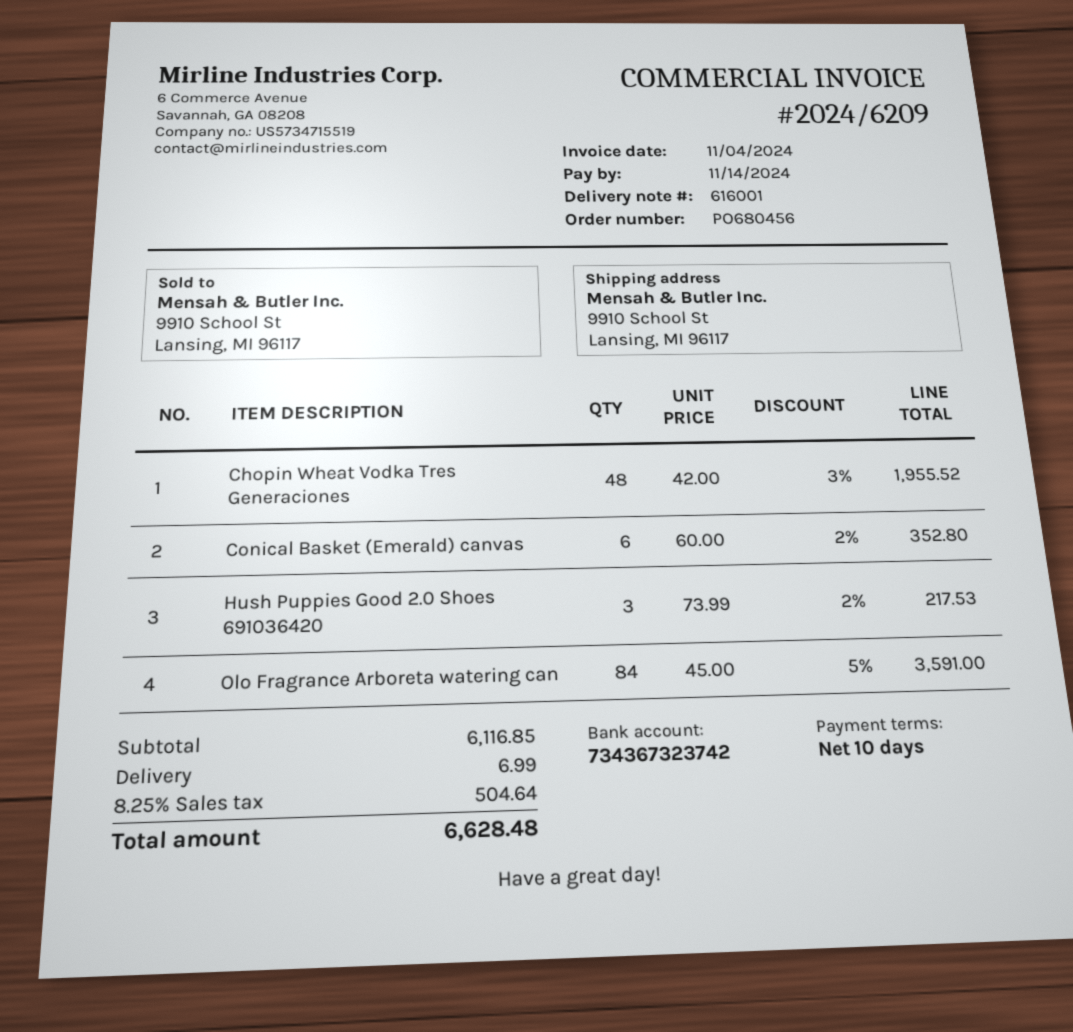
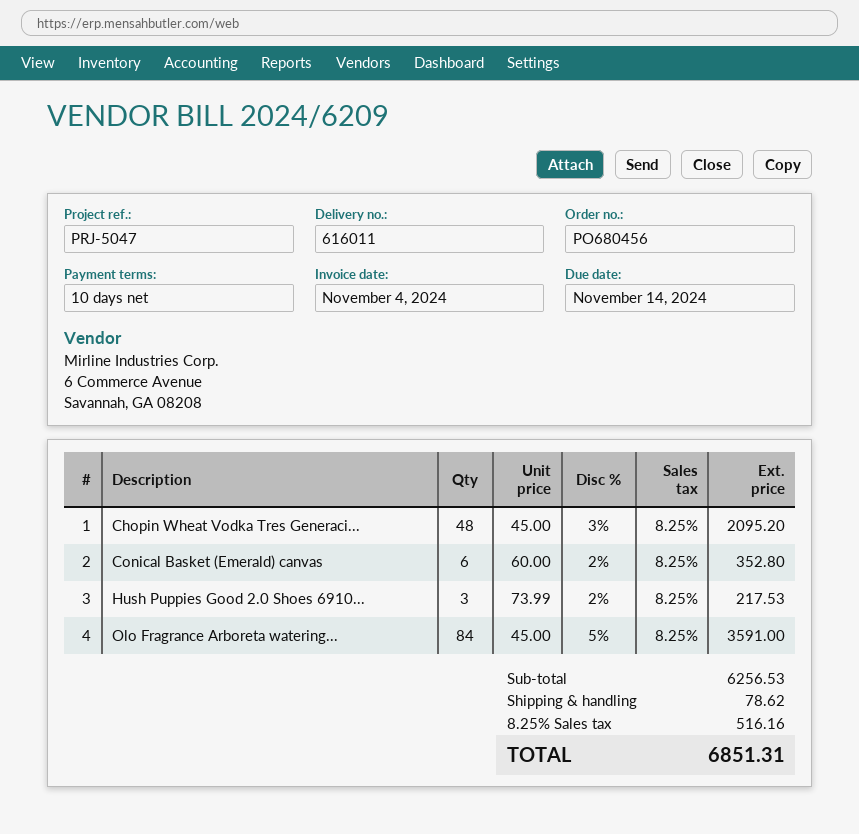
delivery note number: 616001 -> 616011
Chopin Wheat Vodka Tres Generaciones: 48 x 42.00 - 3% = 1955.52 -> 48 x 45.00 - 3% = 2095.20
subtotal: 6116.85 -> 6256.53
shipping: 6.99 -> 78.62
tax: 8.25% = 504.64 -> 8.25% = 516.16
total: 6628.48 -> 6851.31

